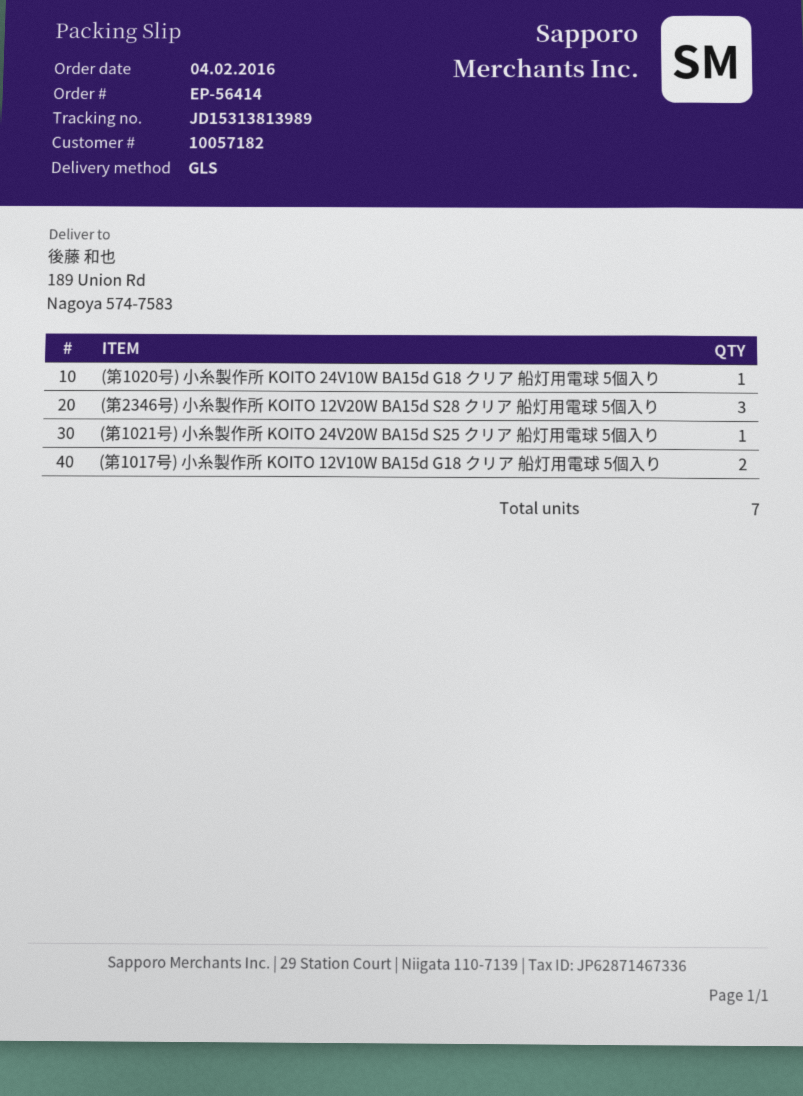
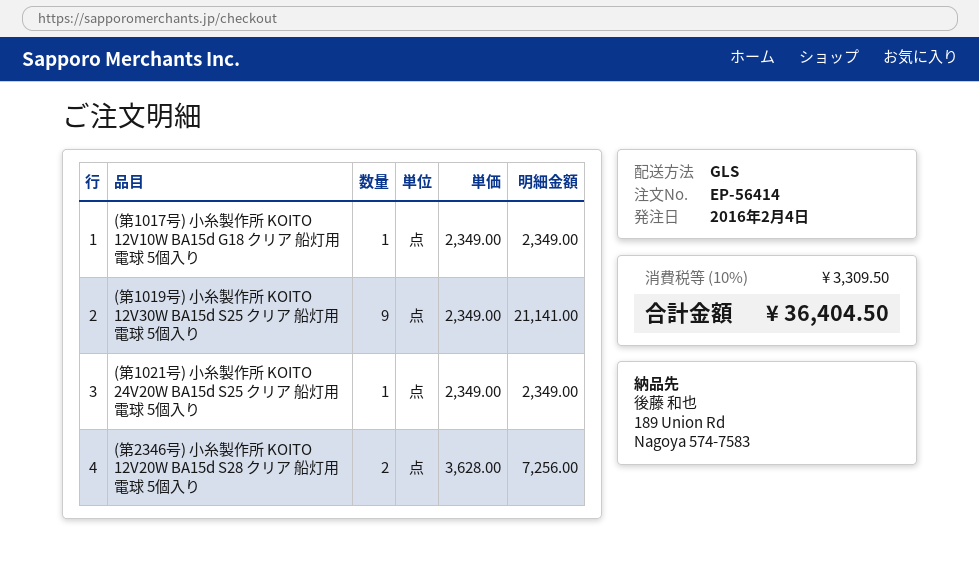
(第1020号) 小糸製作所 KOITO 24V10W BA15d G18 クリア 船灯用電球 5個入り: 1 -> none
(第2346号) 小糸製作所 KOITO 12V20W BA15d S28 クリア 船灯用電球 5個入り: 3 -> 2
(第1017号) 小糸製作所 KOITO 12V10W BA15d G18 クリア 船灯用電球 5個入り: 2 -> 1
(第1019号) 小糸製作所 KOITO 12V30W BA15d S25 クリア 船灯用電球 5個入り: none -> 9

